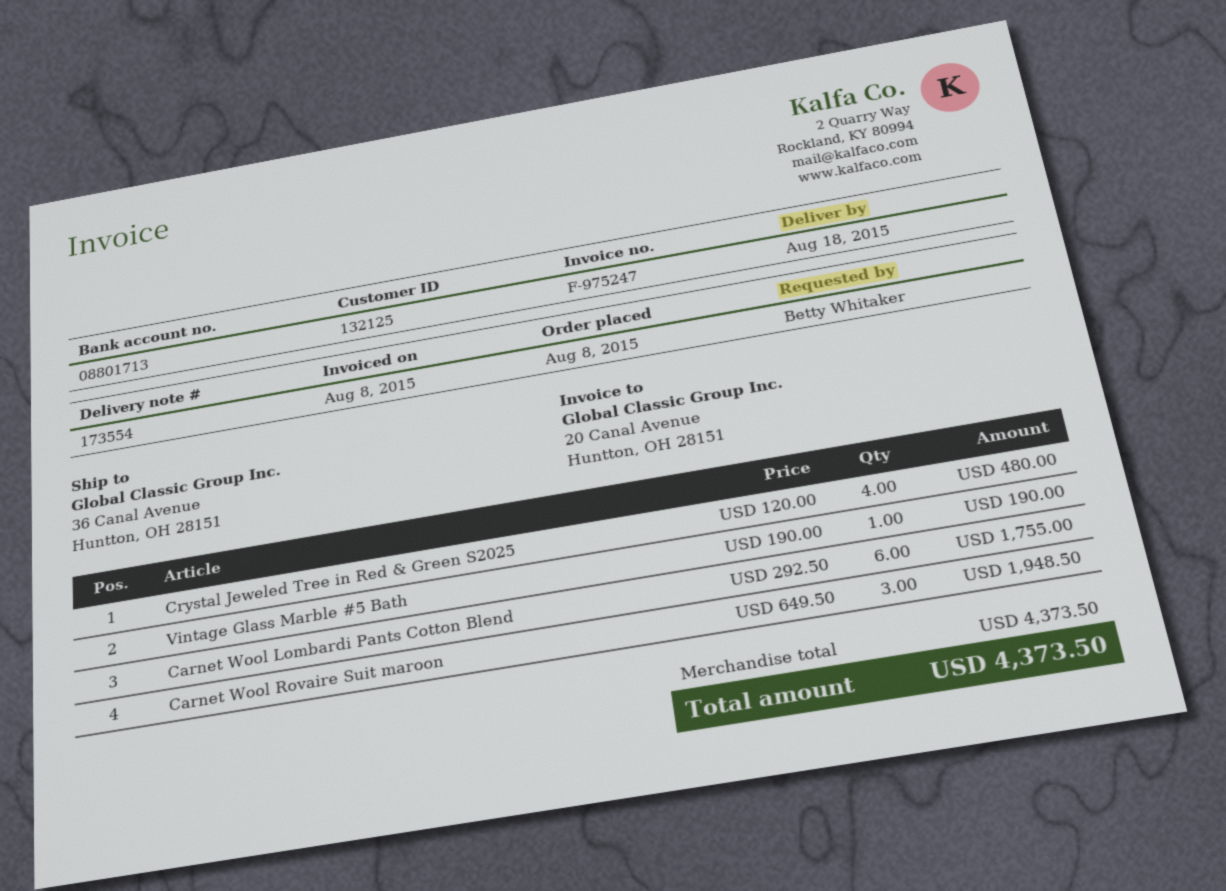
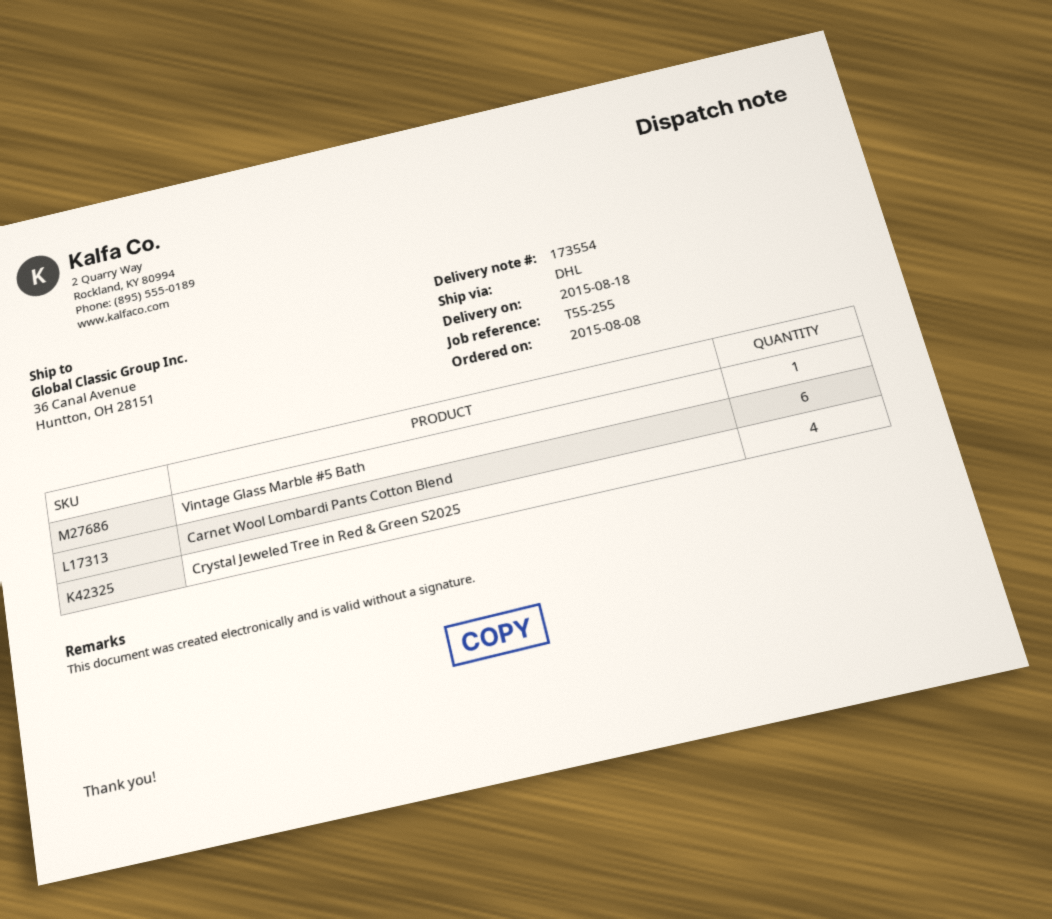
Carnet Wool Rovaire Suit maroon: 3 -> none

